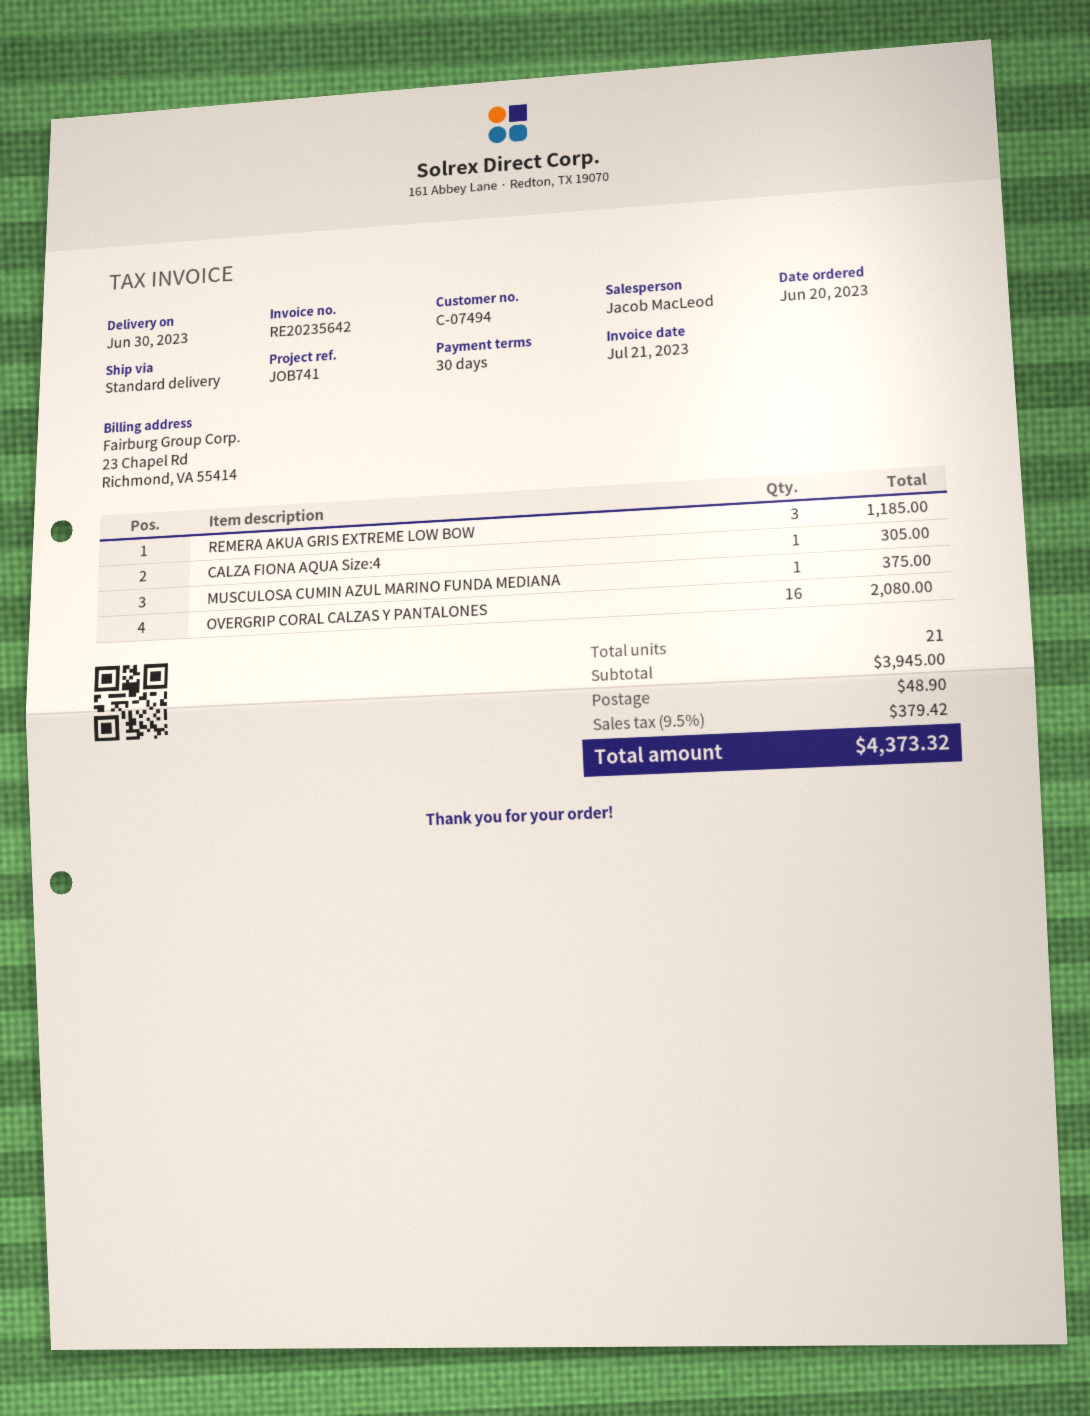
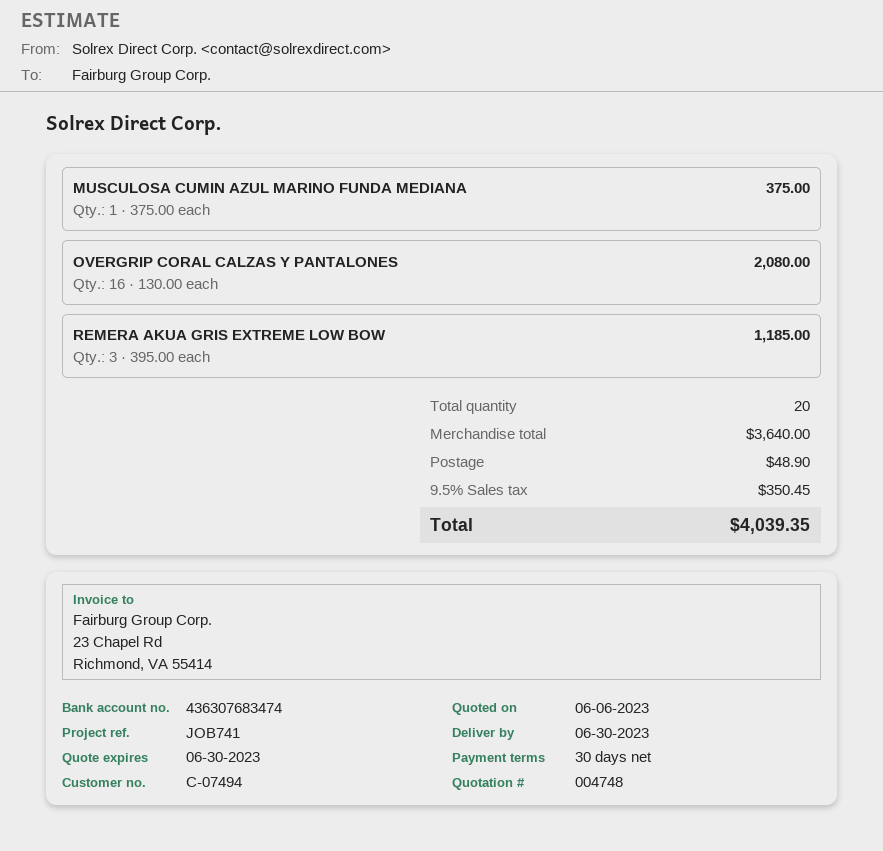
CALZA FIONA AQUA Size:4: 1 for 305.00 -> none
total quantity: 21 -> 20
subtotal: 3945.00 -> 3640.00
tax: 9.5% = 379.42 -> 9.5% = 350.45
total: 4373.32 -> 4039.35

